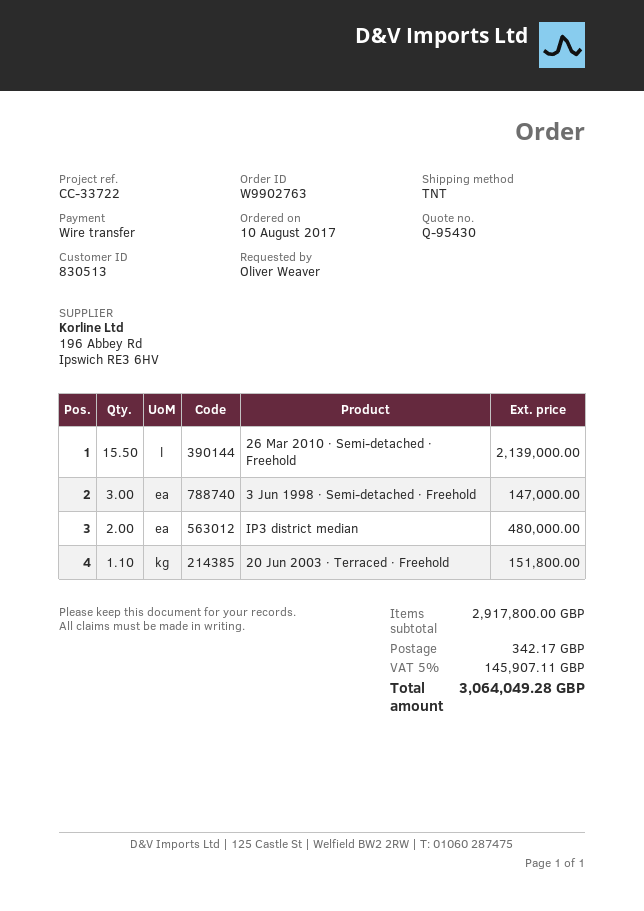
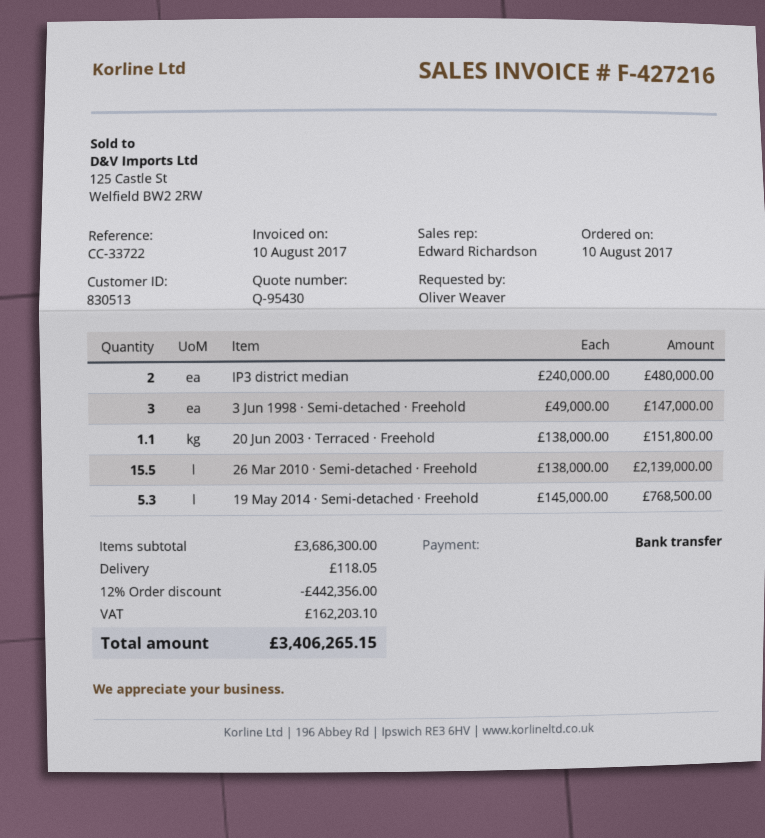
19 May 2014 · Semi-detached · Freehold: none -> 5.3 for 768500.00
subtotal: 2917800.00 -> 3686300.00
discount: none -> 12% = 442356.00
shipping: 342.17 -> 118.05
tax: 145907.11 -> 162203.10
total: 3064049.28 -> 3406265.15

